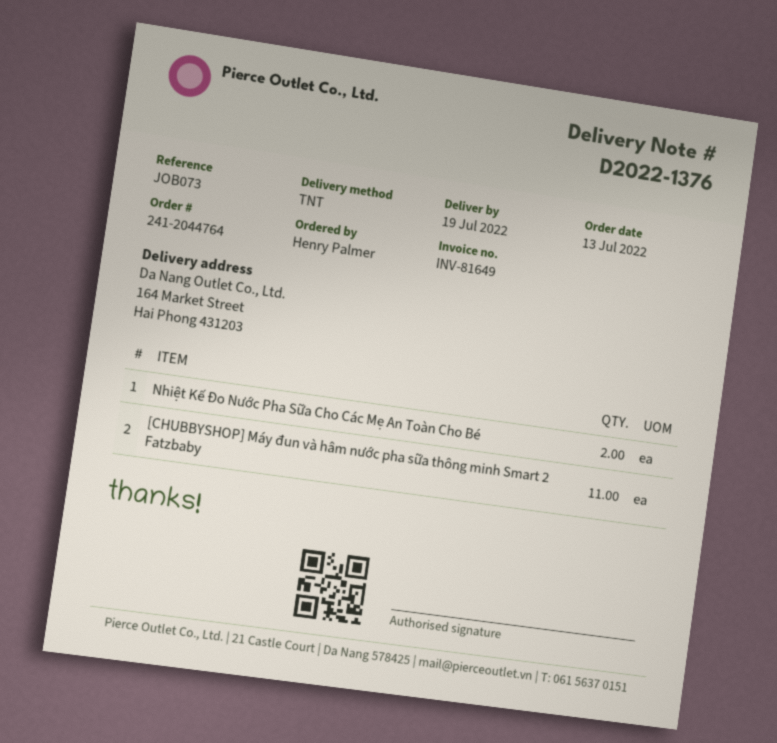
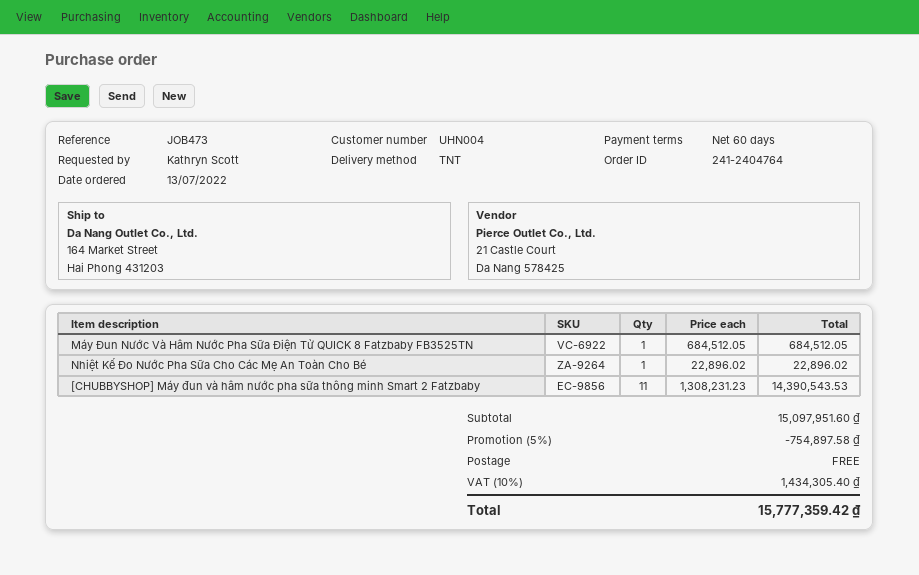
order number: 241-2044764 -> 241-2404764
reference: JOB073 -> JOB473
ordered by: Henry Palmer -> Kathryn Scott
Nhiệt Kế Đo Nước Pha Sữa Cho Các Mẹ An Toàn Cho Bé: 2 -> 1
Máy Đun Nước Và Hâm Nước Pha Sữa Điện Tử QUICK 8 Fatzbaby FB3525TN: none -> 1

